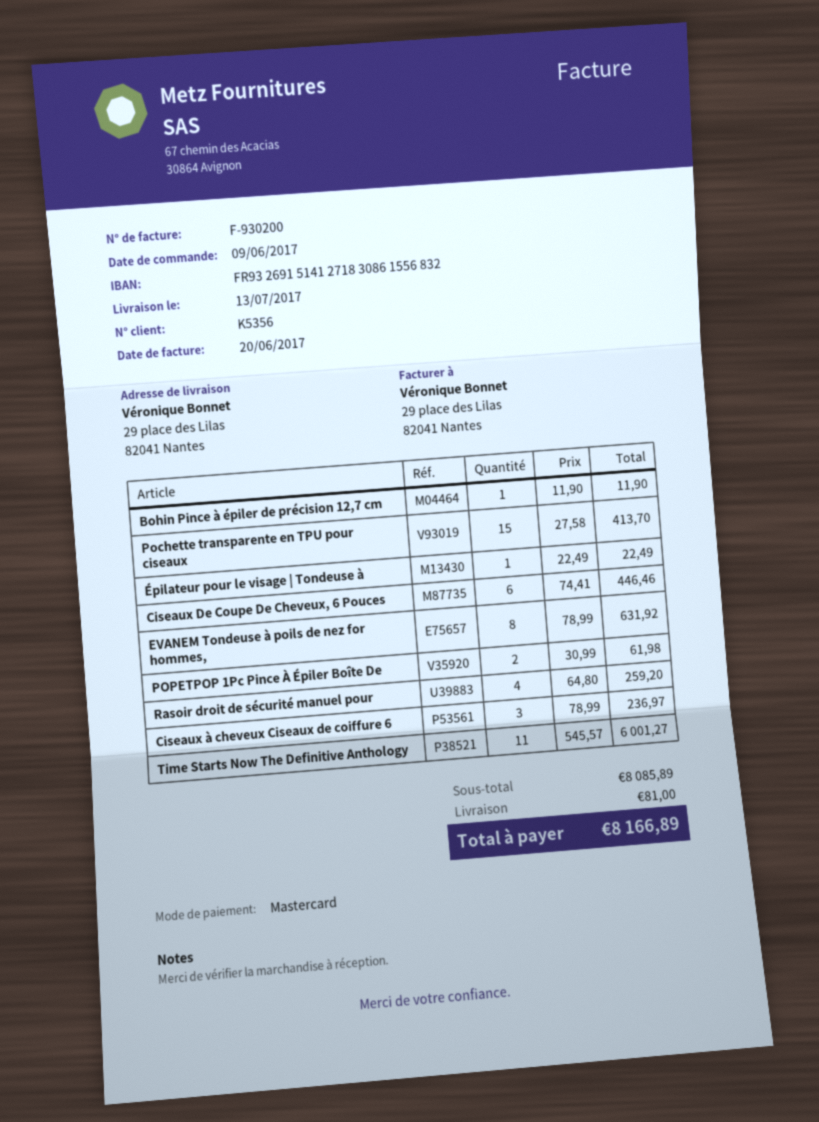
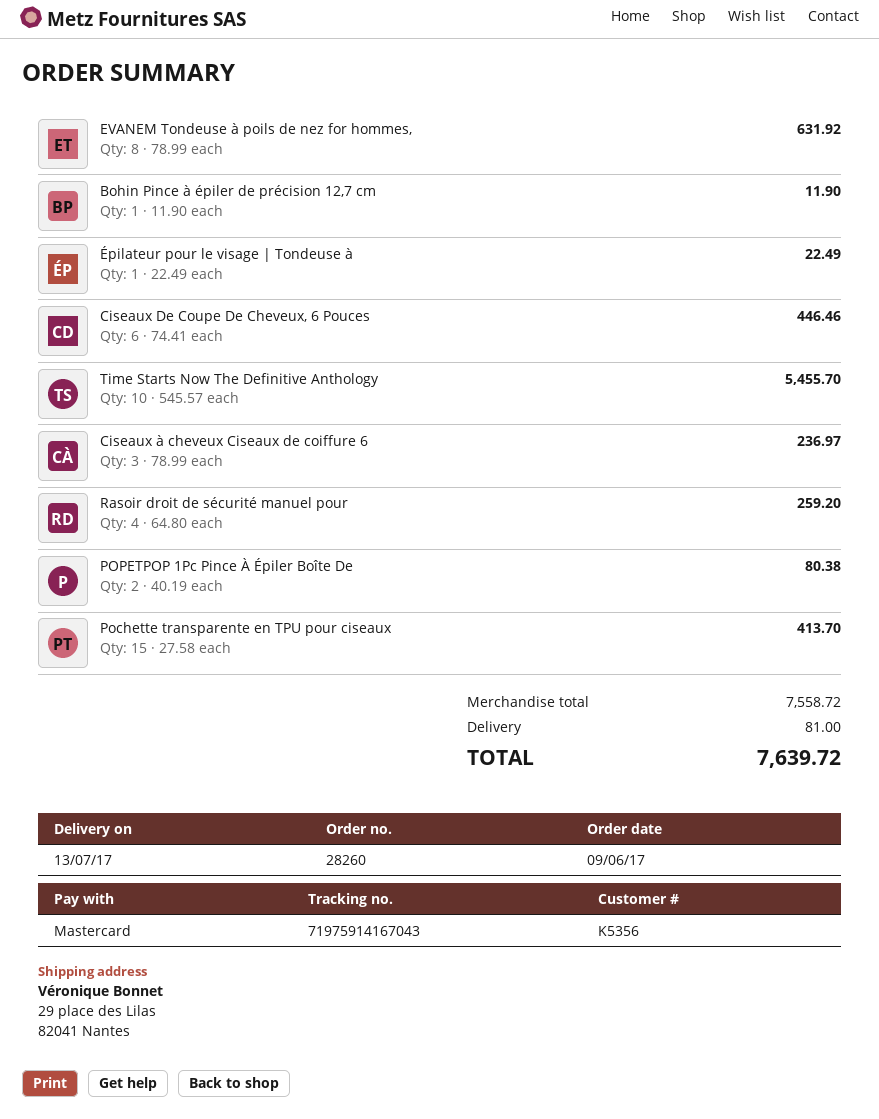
POPETPOP 1Pc Pince À Épiler Boîte De: 2 x 30.99 = 61.98 -> 2 x 40.19 = 80.38
Time Starts Now The Definitive Anthology: 11 x 545.57 = 6001.27 -> 10 x 545.57 = 5455.70
subtotal: 8085.89 -> 7558.72
total: 8166.89 -> 7639.72

